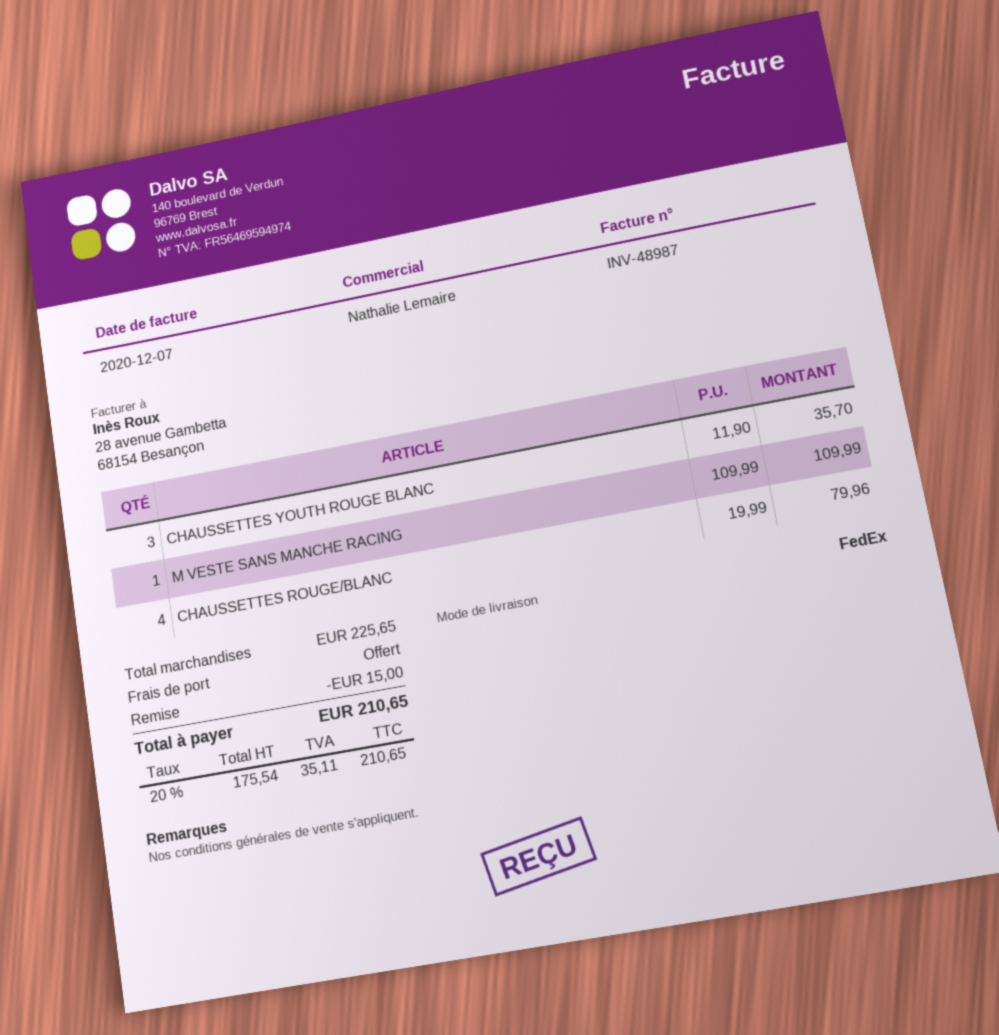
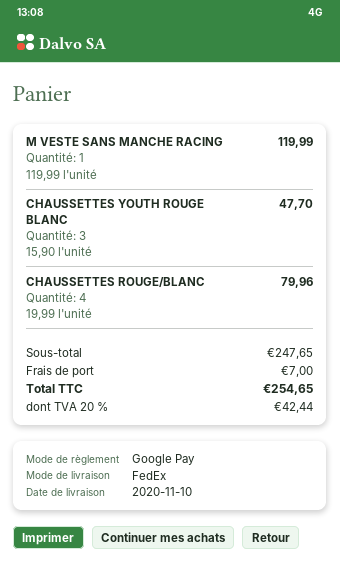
CHAUSSETTES YOUTH ROUGE BLANC: 3 x 11.90 = 35.70 -> 3 x 15.90 = 47.70
M VESTE SANS MANCHE RACING: 1 x 109.99 = 109.99 -> 1 x 119.99 = 119.99
subtotal: 225.65 -> 247.65
discount: 15.00 -> none
shipping: 0.00 -> 7.00
tax: 20% = 35.11 -> 20% = 42.44
total: 210.65 -> 254.65

